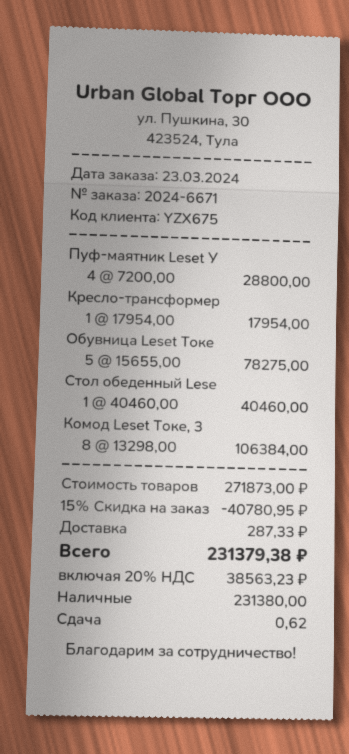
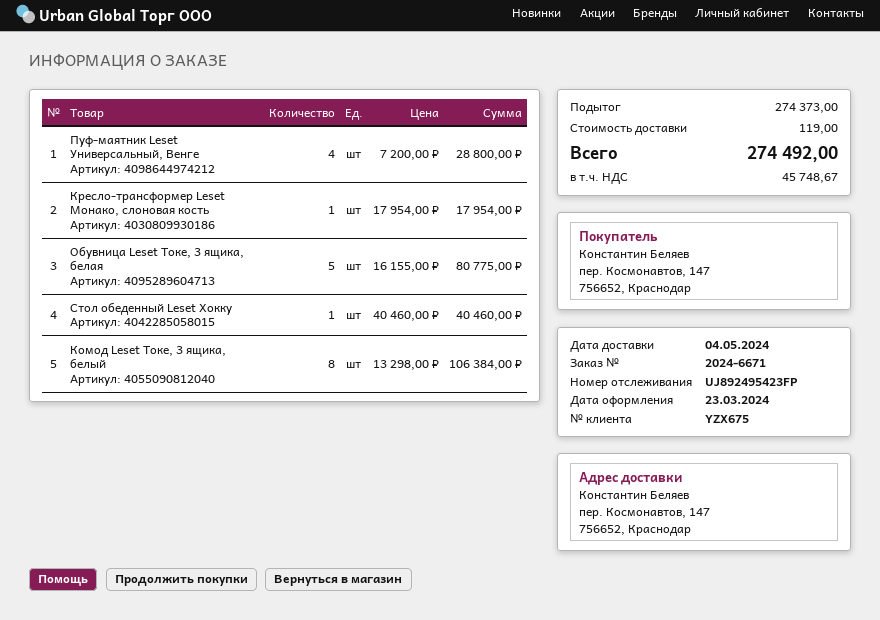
Обувница Leset Токе: 5 x 15655.00 = 78275.00 -> 5 x 16155.00 = 80775.00
subtotal: 271873.00 -> 274373.00
discount: 15% = 40780.95 -> none
shipping: 287.33 -> 119.00
tax: 38563.23 -> 45748.67
total: 231379.38 -> 274492.00

